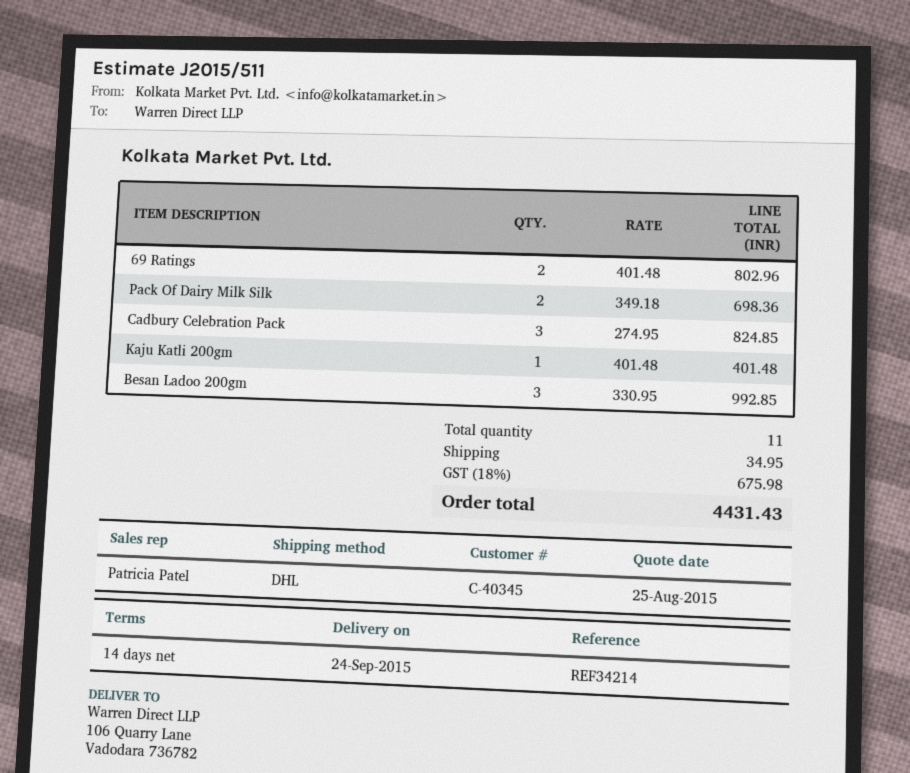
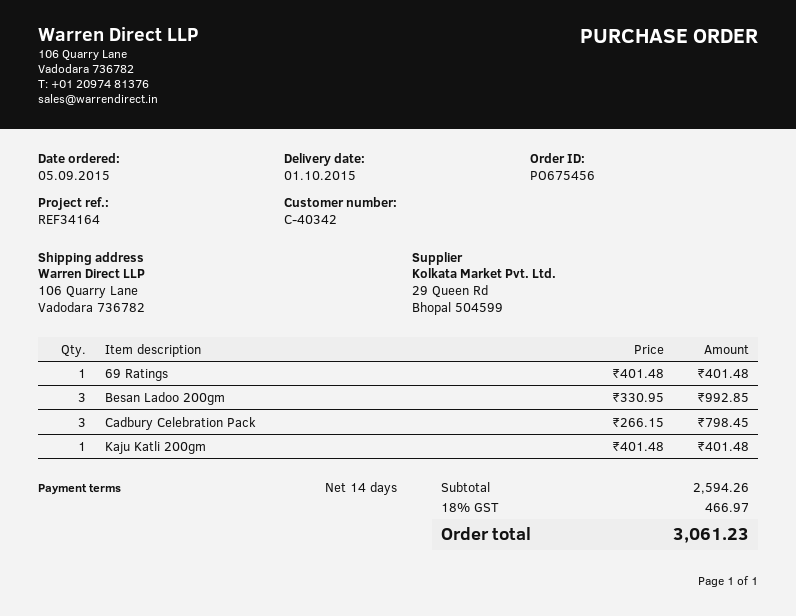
delivery date: 2015-09-24 -> 2015-10-01
customer number: C-40345 -> C-40342
reference: REF34214 -> REF34164
69 Ratings: 2 x 401.48 = 802.96 -> 1 x 401.48 = 401.48
Pack Of Dairy Milk Silk: 2 x 349.18 = 698.36 -> none
Cadbury Celebration Pack: 3 x 274.95 = 824.85 -> 3 x 266.15 = 798.45
shipping: 34.95 -> none
tax: 18% = 675.98 -> 18% = 466.97
total: 4431.43 -> 3061.23

